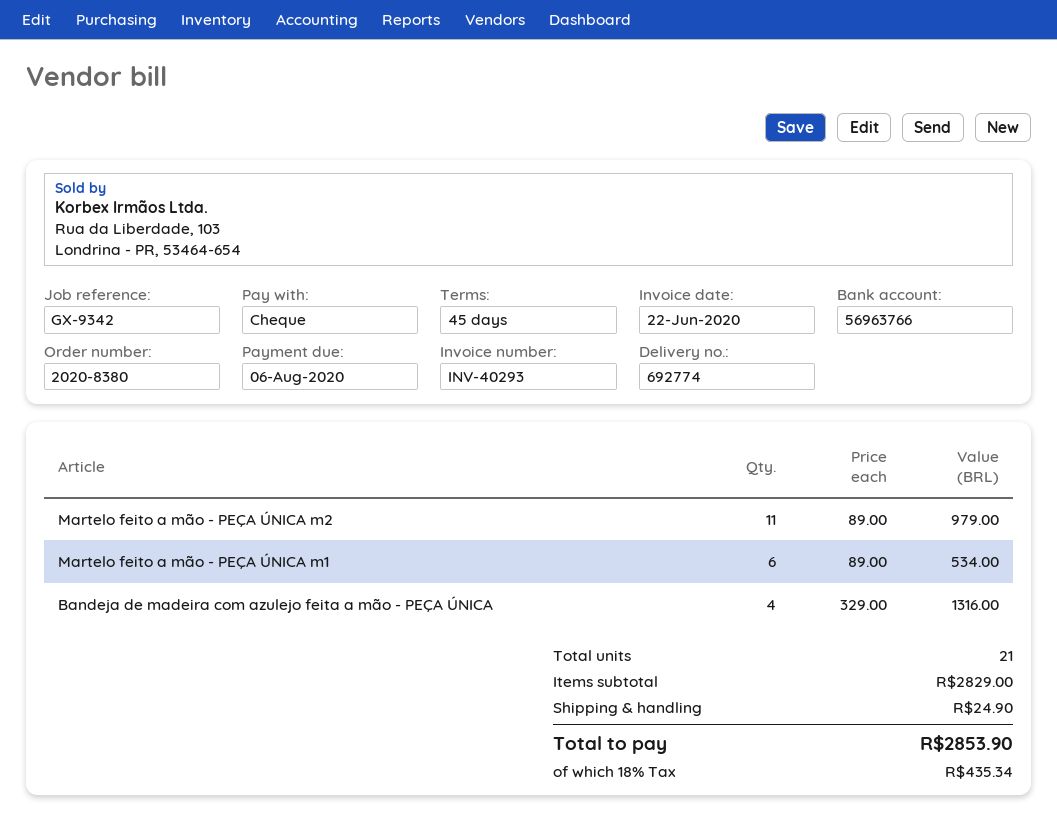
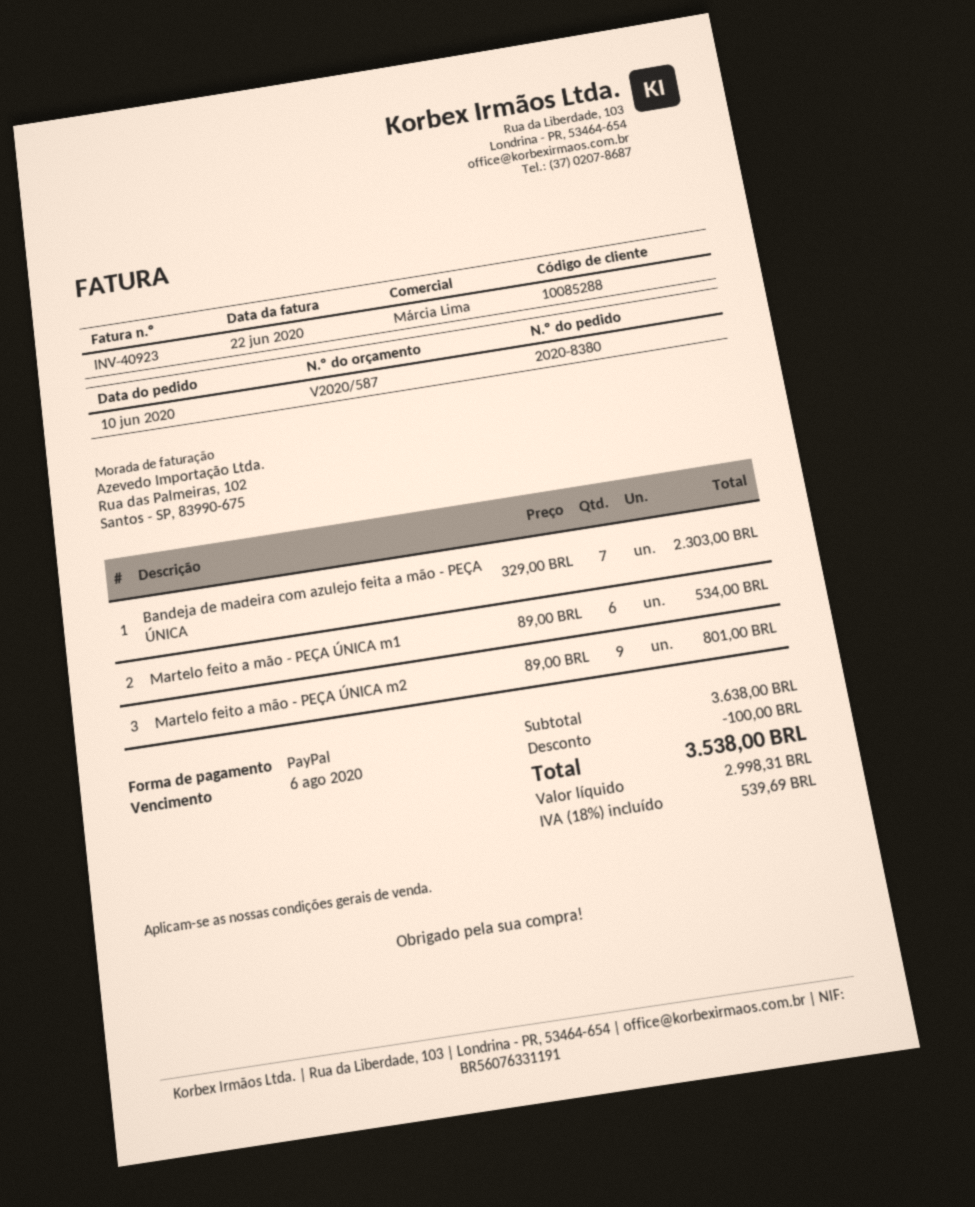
invoice number: INV-40293 -> INV-40923
payment method: cheque -> PayPal
Martelo feito a mão - PEÇA ÚNICA m2: 11 x 89.00 = 979.00 -> 9 x 89.00 = 801.00
Bandeja de madeira com azulejo feita a mão - PEÇA ÚNICA: 4 x 329.00 = 1316.00 -> 7 x 329.00 = 2303.00
subtotal: 2829.00 -> 3638.00
discount: none -> 100.00
shipping: 24.90 -> none
tax: 18% = 435.34 -> 18% = 539.69
total: 2853.90 -> 3538.00

